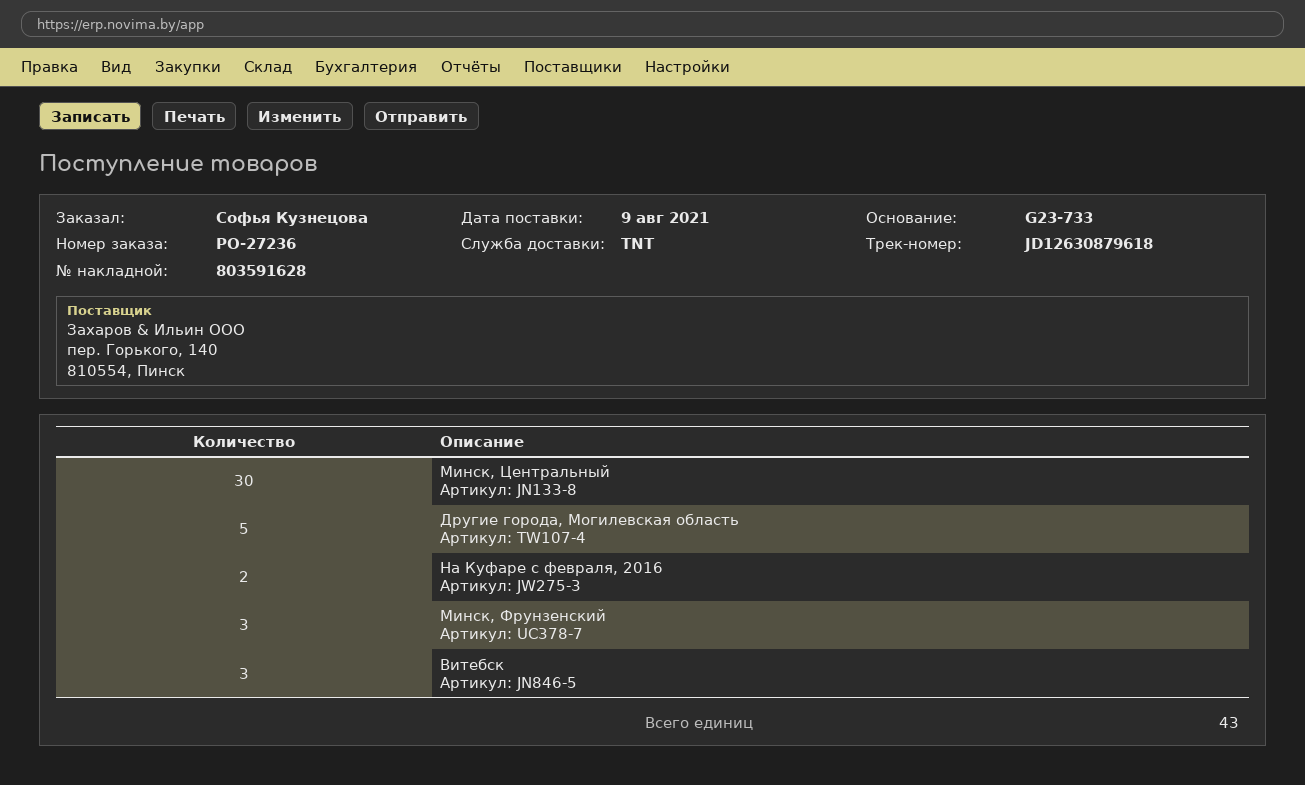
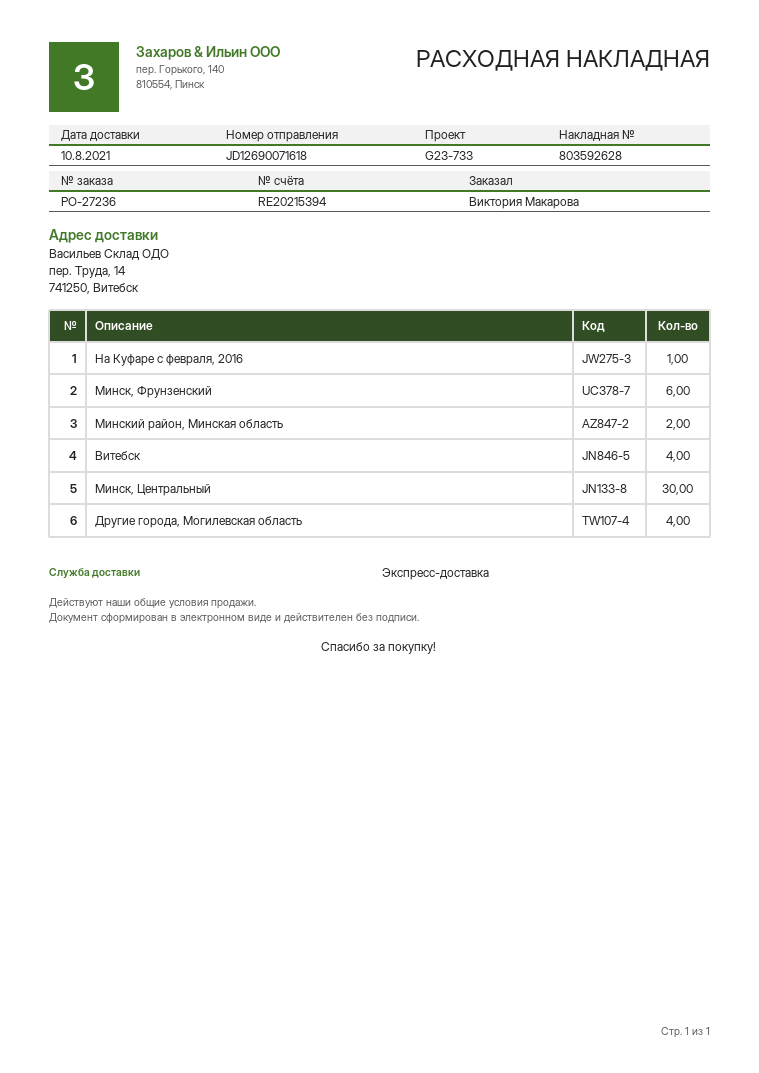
delivery note number: 803591628 -> 803592628
delivery date: 2021-08-09 -> 2021-08-10
ordered by: Софья Кузнецова -> Виктория Макарова
shipping method: TNT -> express
tracking number: JD12630879618 -> JD12690071618
Другие города, Могилевская область: 5 -> 4
На Куфаре с февраля, 2016: 2 -> 1
Минск, Фрунзенский: 3 -> 6
Витебск: 3 -> 4
Минский район, Минская область: none -> 2

